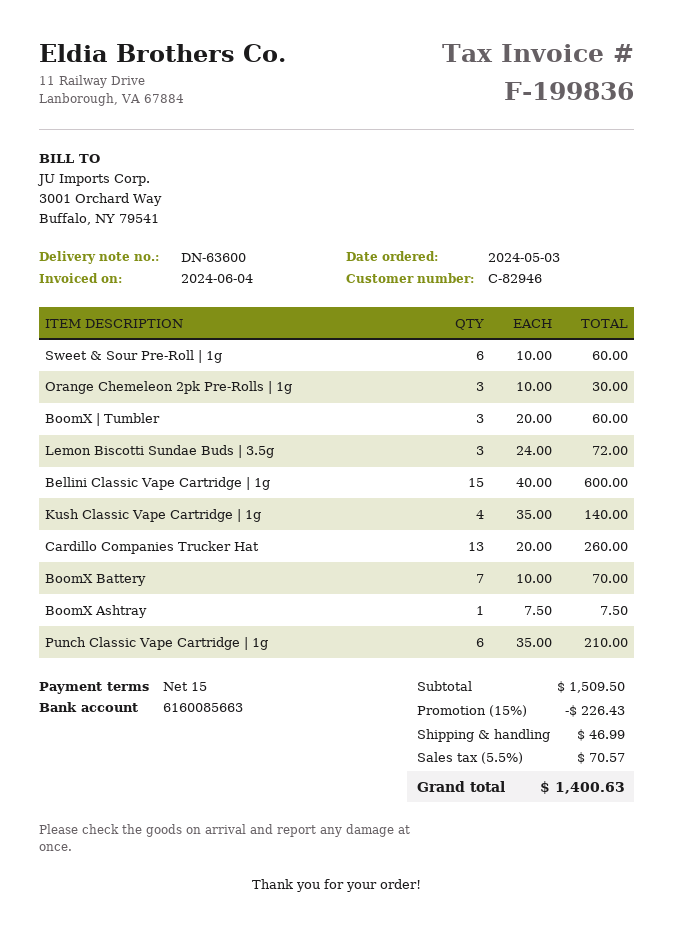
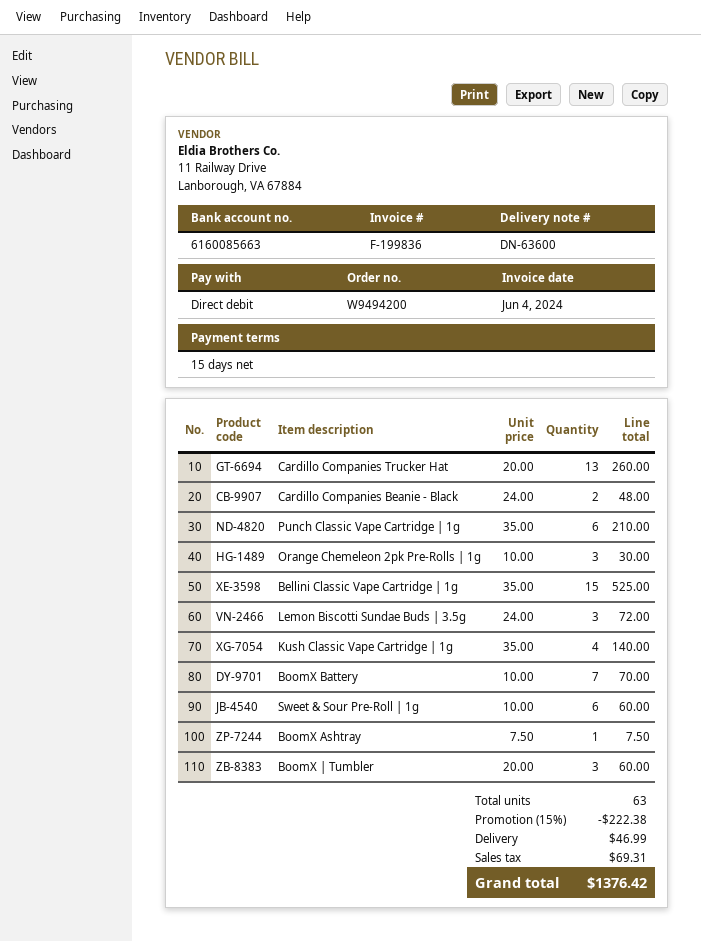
Bellini Classic Vape Cartridge | 1g: 15 x 40.00 = 600.00 -> 15 x 35.00 = 525.00
Cardillo Companies Beanie - Black: none -> 2 x 24.00 = 48.00
discount: 15% = 226.43 -> 15% = 222.38
tax: 70.57 -> 69.31
total: 1400.63 -> 1376.42

